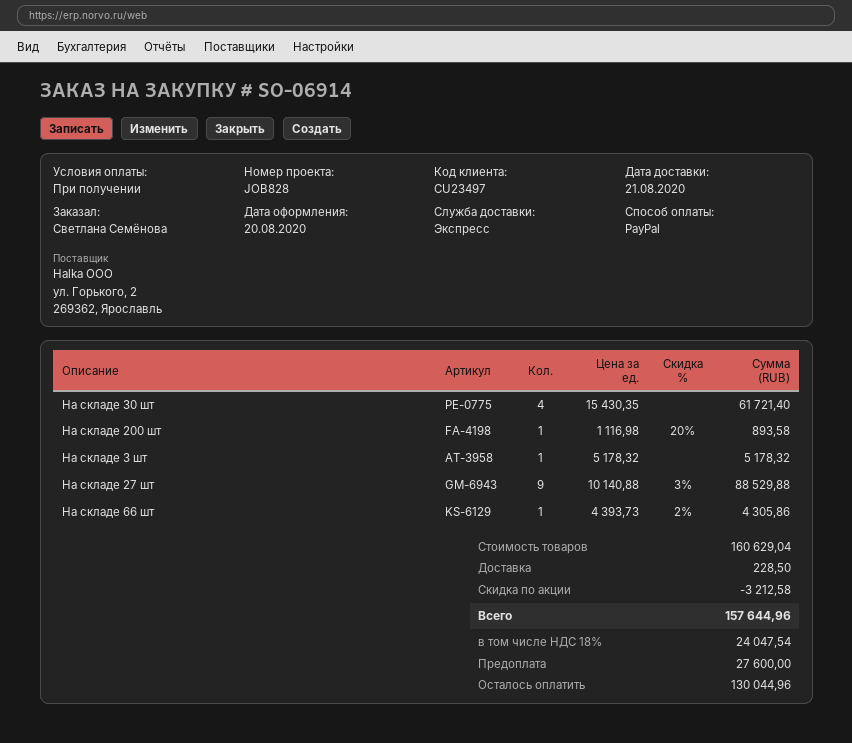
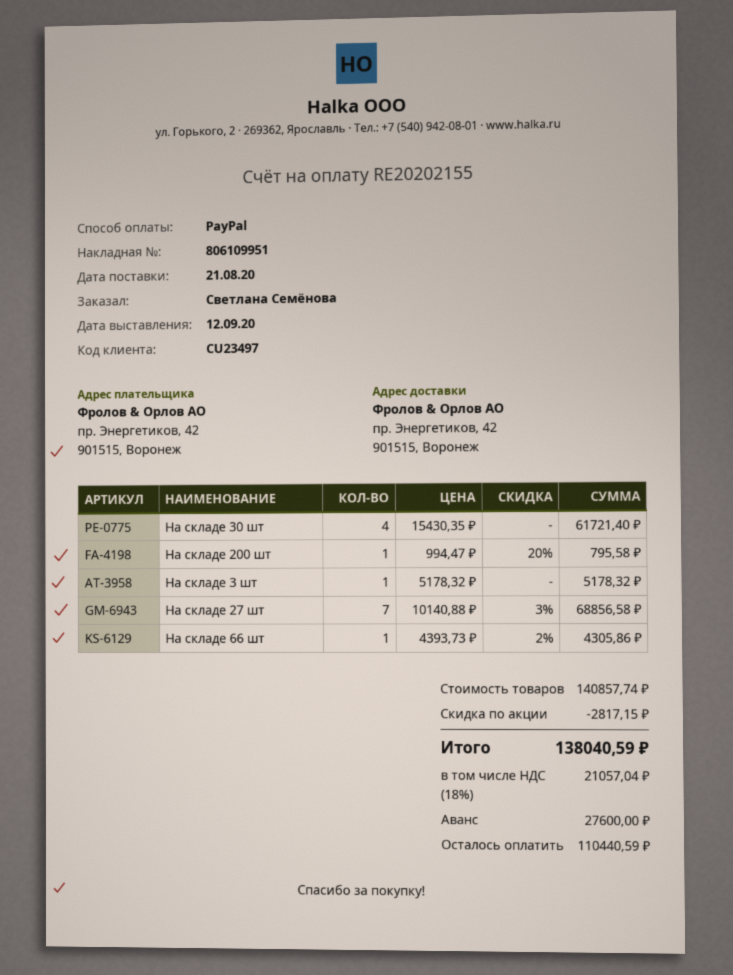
На складе 200 шт: 1 x 1116.98 - 20% = 893.58 -> 1 x 994.47 - 20% = 795.58
На складе 27 шт: 9 x 10140.88 - 3% = 88529.88 -> 7 x 10140.88 - 3% = 68856.58
subtotal: 160629.04 -> 140857.74
discount: 3212.58 -> 2817.15
shipping: 228.50 -> none
tax: 18% = 24047.54 -> 18% = 21057.04
total: 157644.96 -> 138040.59
balance: 130044.96 -> 110440.59

